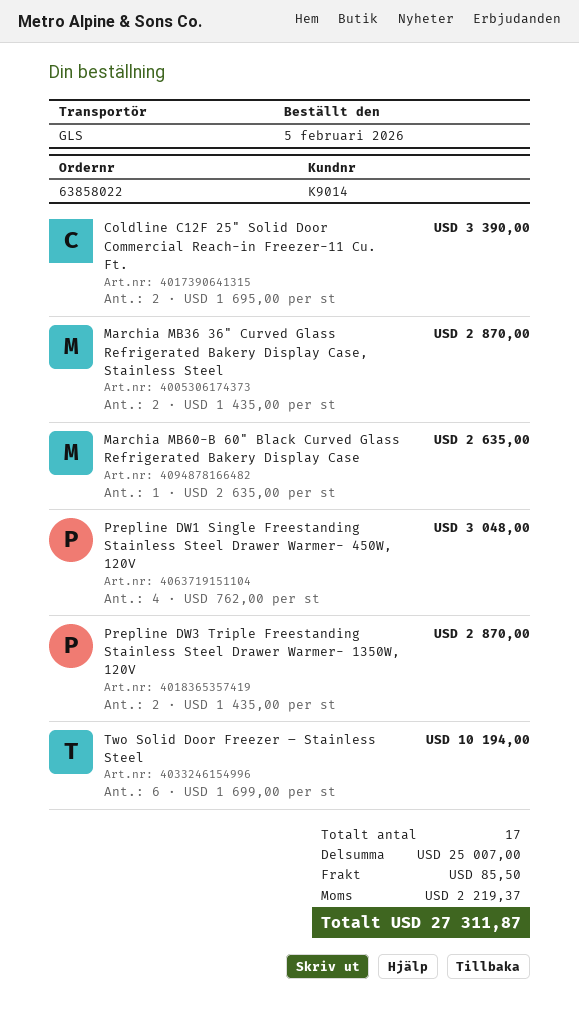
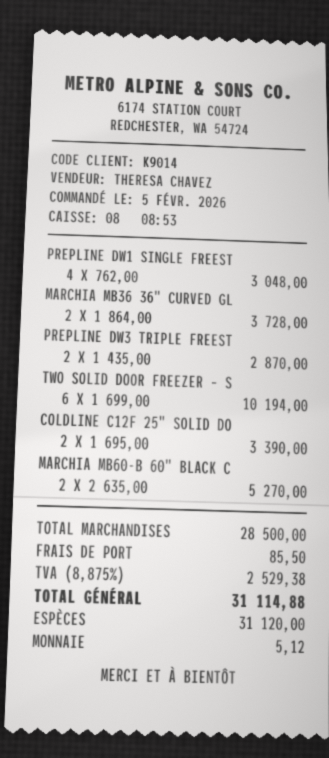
Marchia MB36 36" Curved Glass Refrigerated Bakery Display Case, Stainless Steel: 2 x 1435.00 = 2870.00 -> 2 x 1864.00 = 3728.00
Marchia MB60-B 60" Black Curved Glass Refrigerated Bakery Display Case: 1 x 2635.00 = 2635.00 -> 2 x 2635.00 = 5270.00
subtotal: 25007.00 -> 28500.00
tax: 2219.37 -> 2529.38
total: 27311.87 -> 31114.88

